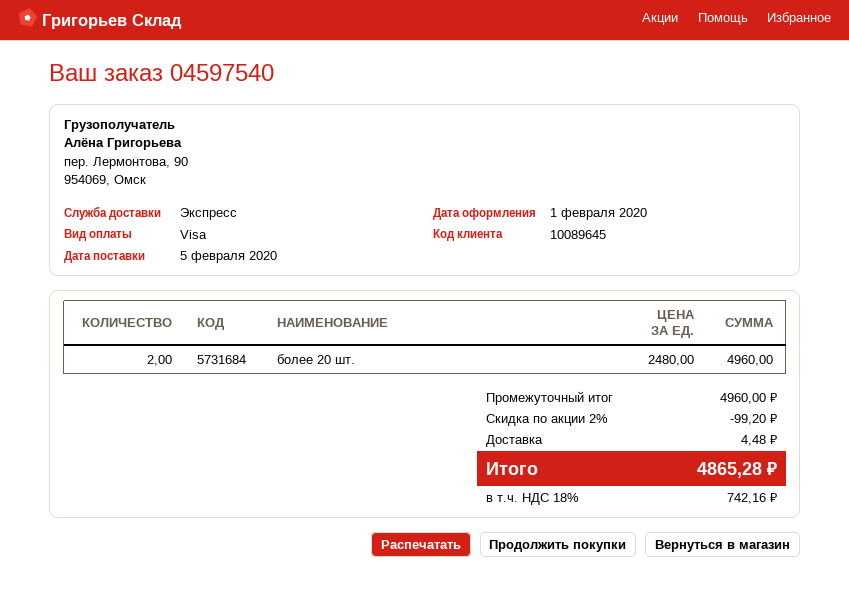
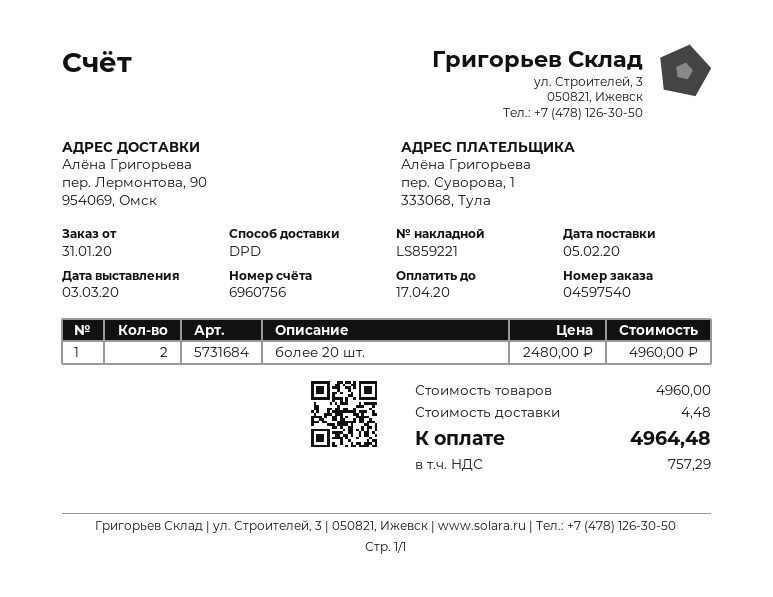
order date: 2020-02-01 -> 2020-01-31
shipping method: express -> DPD
discount: 2% = 99.20 -> none
tax: 742.16 -> 757.29
total: 4865.28 -> 4964.48

